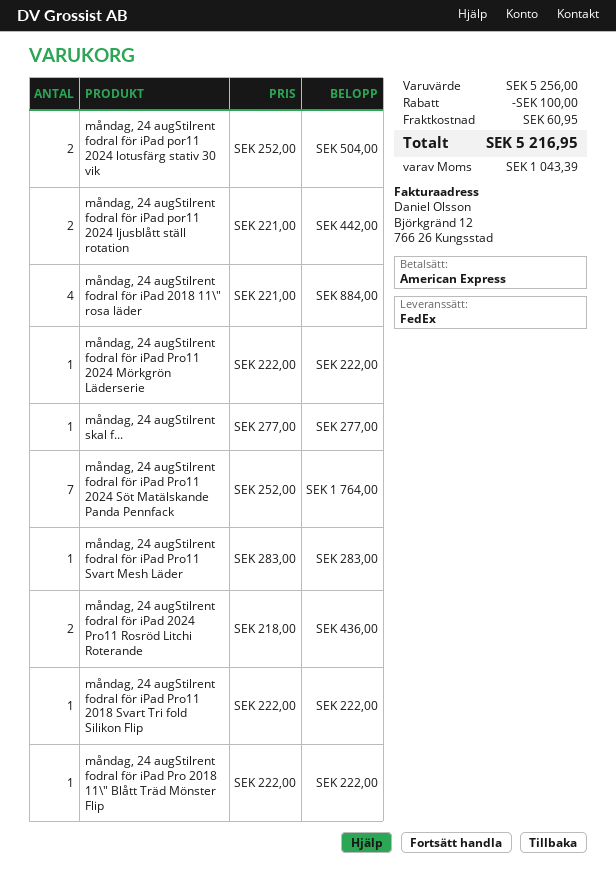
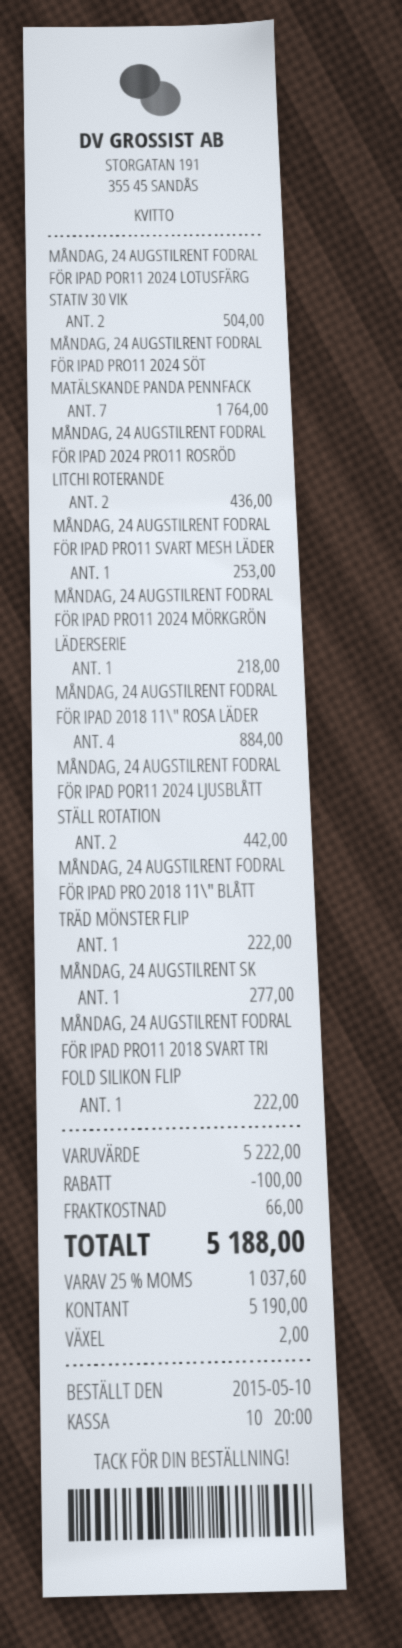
payment method: American Express -> cash
måndag, 24 augStilrent fodral för iPad Pro11 2024 Mörkgrön Läderserie: 1 for 222.00 -> 1 for 218.00
måndag, 24 augStilrent fodral för iPad Pro11 Svart Mesh Läder: 1 for 283.00 -> 1 for 253.00
subtotal: 5256.00 -> 5222.00
shipping: 60.95 -> 66.00
tax: 1043.39 -> 1037.60
total: 5216.95 -> 5188.00

